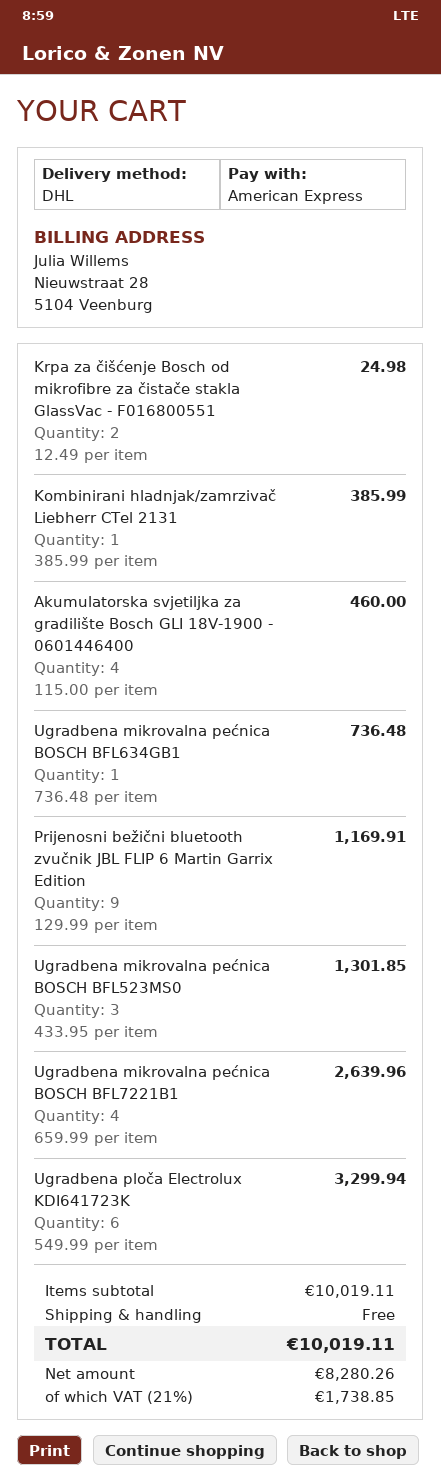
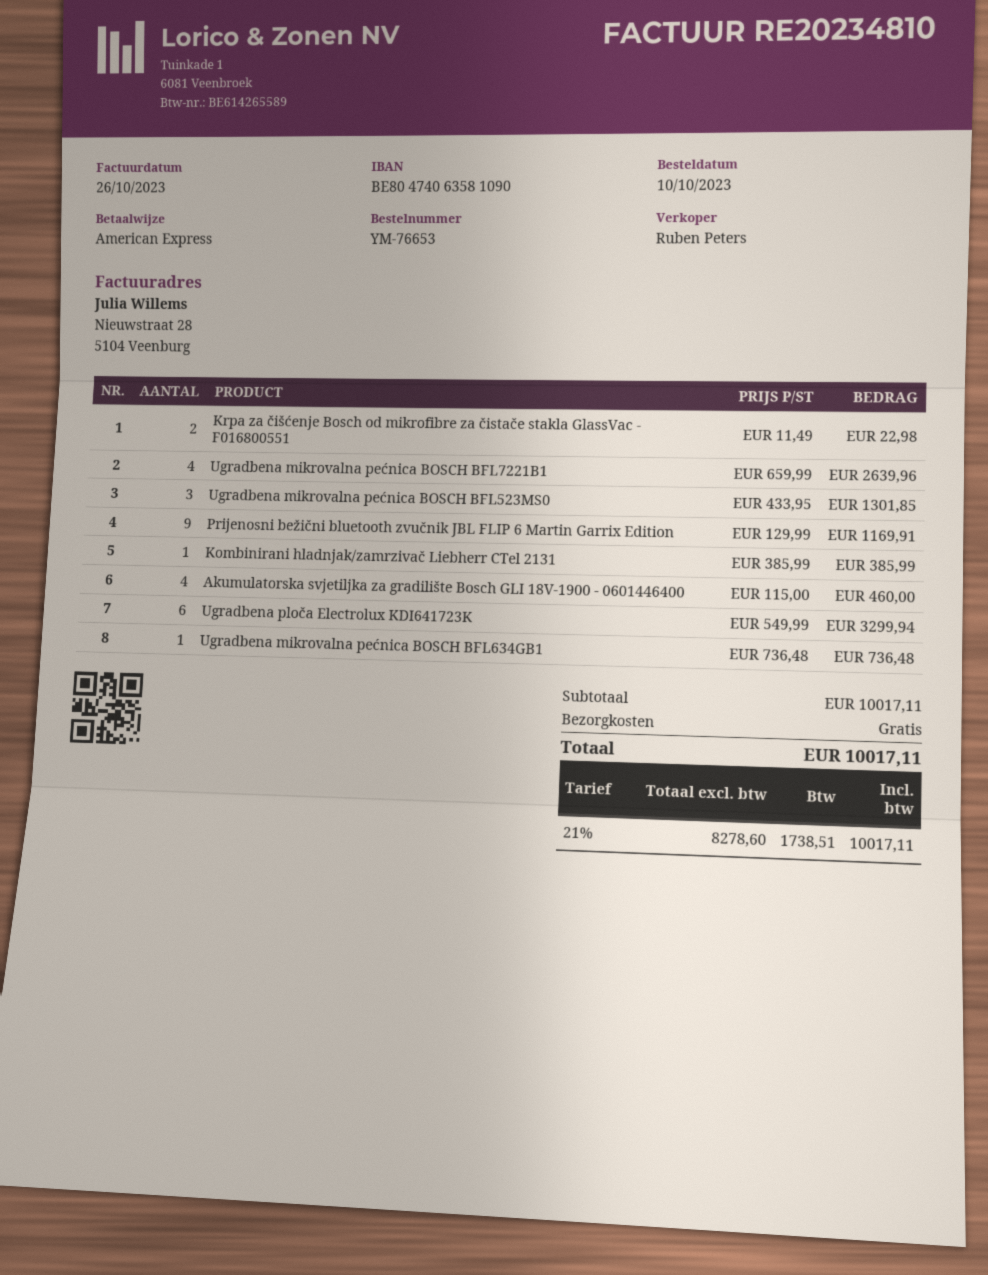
Krpa za čišćenje Bosch od mikrofibre za čistače stakla GlassVac - F016800551: 2 x 12.49 = 24.98 -> 2 x 11.49 = 22.98
subtotal: 10019.11 -> 10017.11
net: 8280.26 -> 8278.60
tax: 21% = 1738.85 -> 21% = 1738.51
total: 10019.11 -> 10017.11

